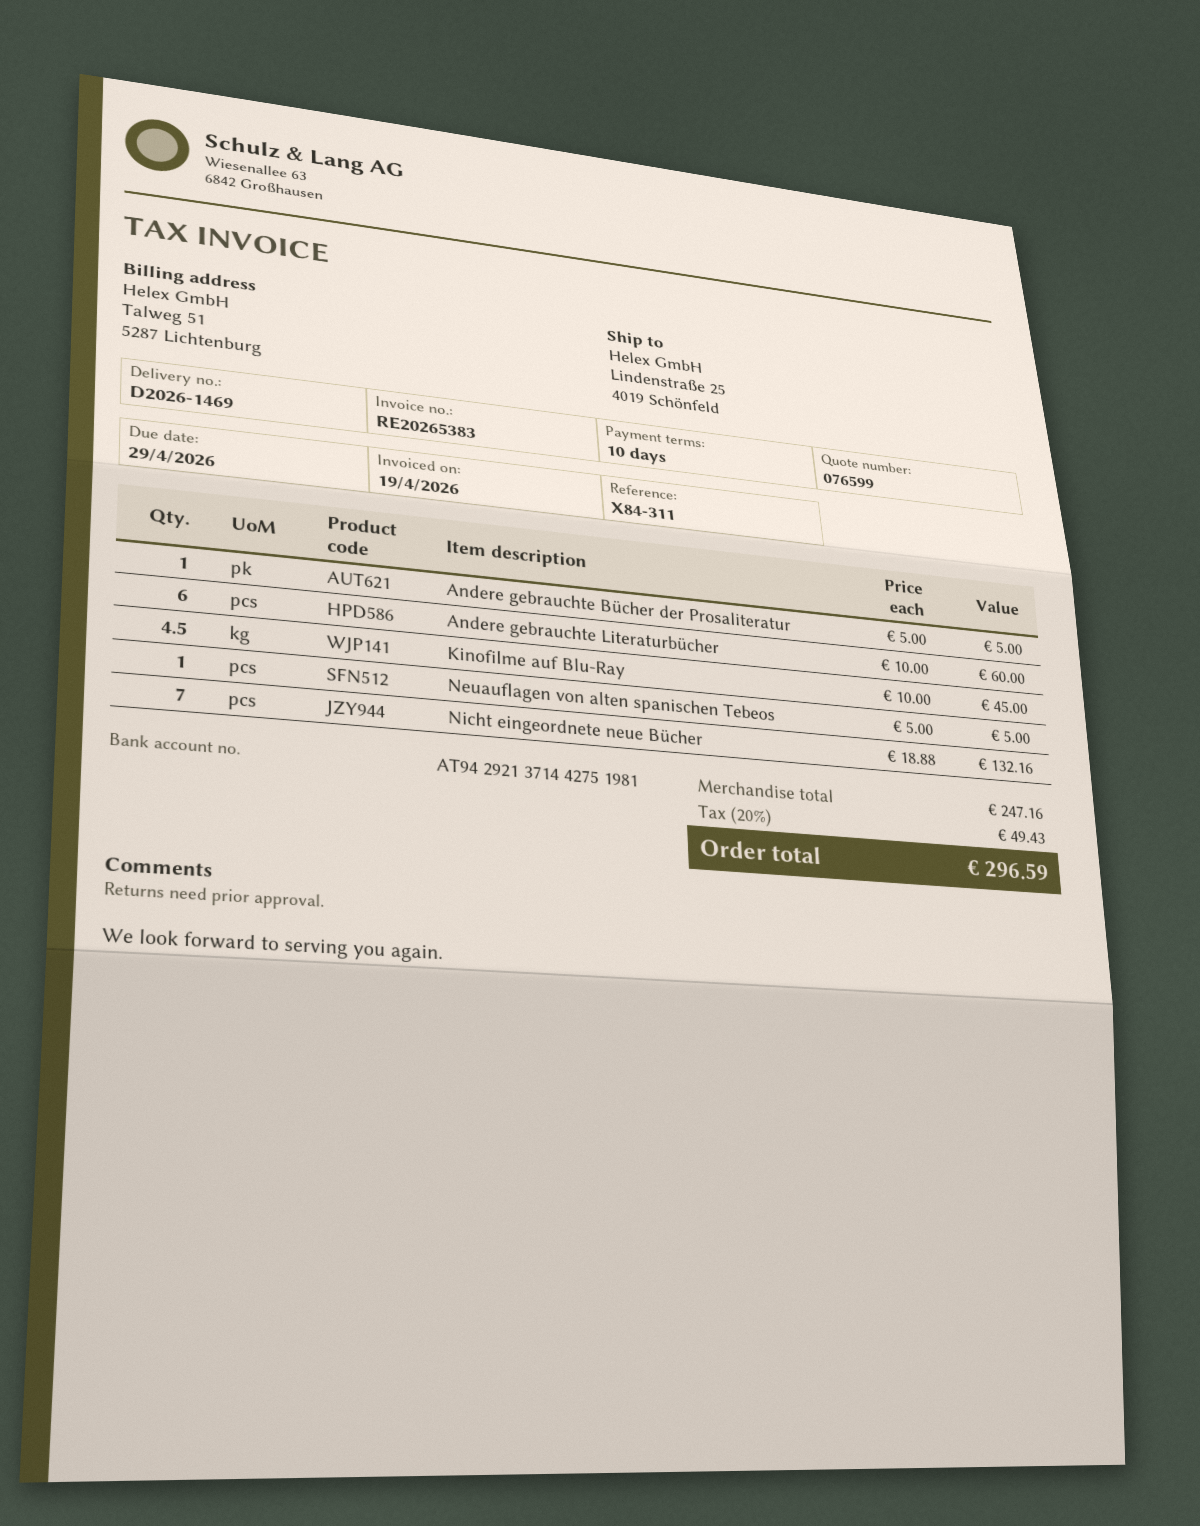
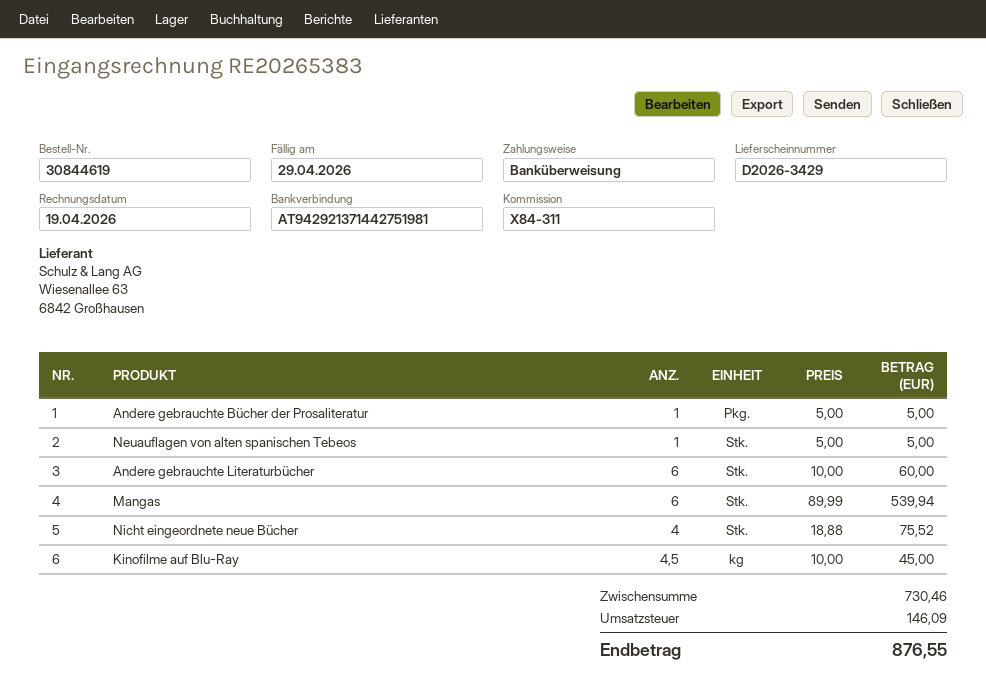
delivery note number: D2026-1469 -> D2026-3429
Nicht eingeordnete neue Bücher: 7 x 18.88 = 132.16 -> 4 x 18.88 = 75.52
Mangas: none -> 6 x 89.99 = 539.94
subtotal: 247.16 -> 730.46
tax: 49.43 -> 146.09
total: 296.59 -> 876.55

